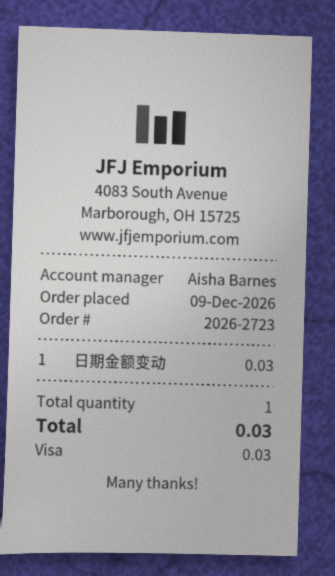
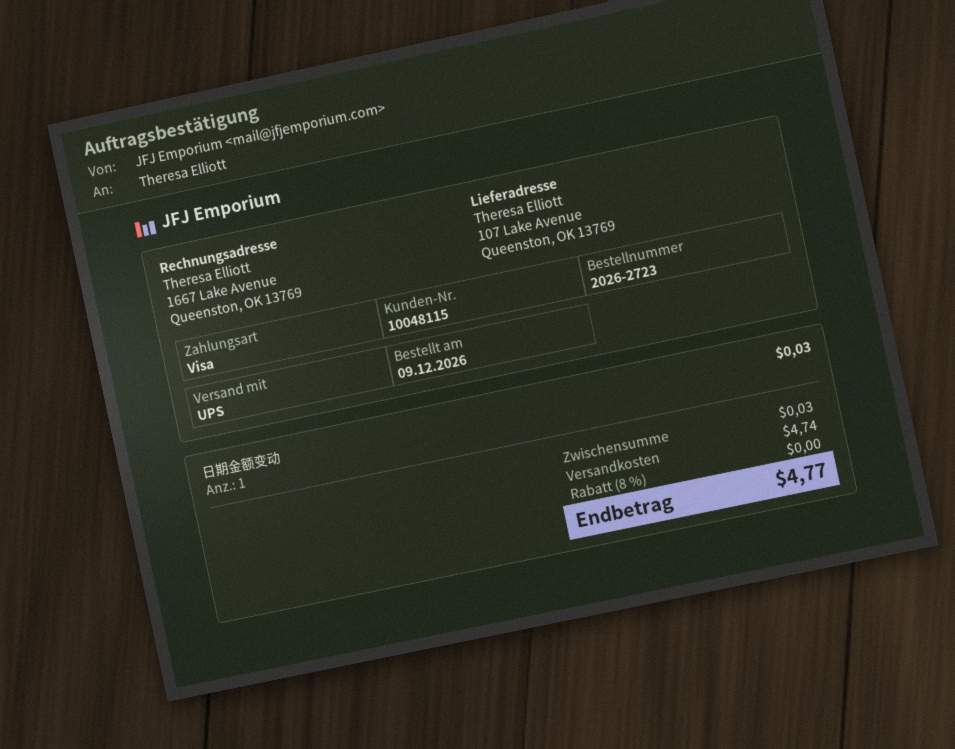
discount: none -> 8% = 0.00
shipping: none -> 4.74
total: 0.03 -> 4.77

